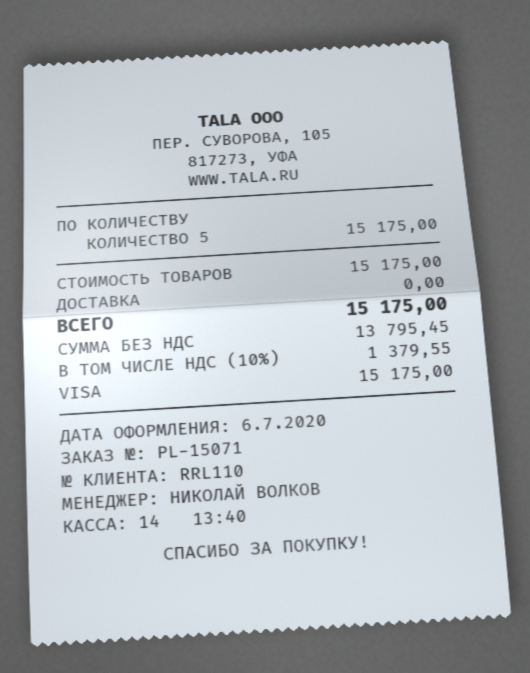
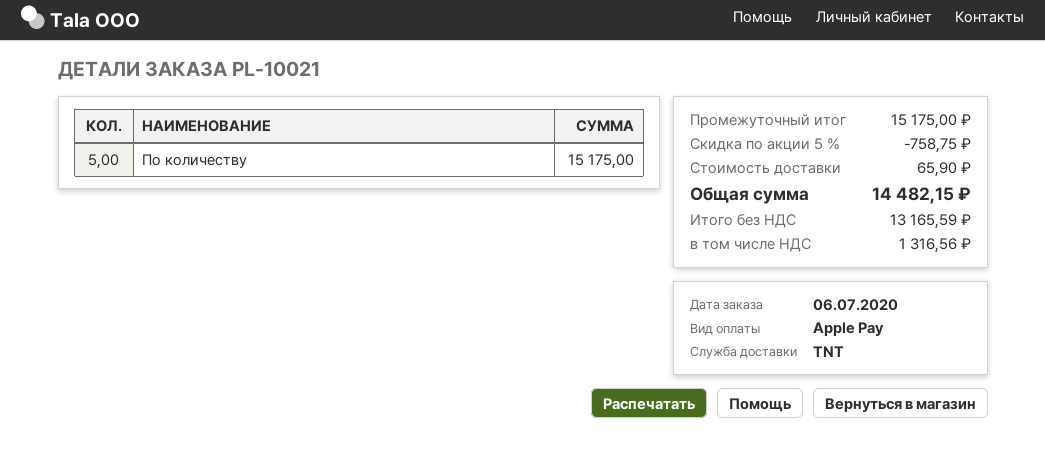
order number: PL-15071 -> PL-10021
payment method: Visa -> Apple Pay
discount: none -> 5% = 758.75
shipping: 0.00 -> 65.90
net: 13795.45 -> 13165.59
tax: 1379.55 -> 1316.56
total: 15175.00 -> 14482.15

